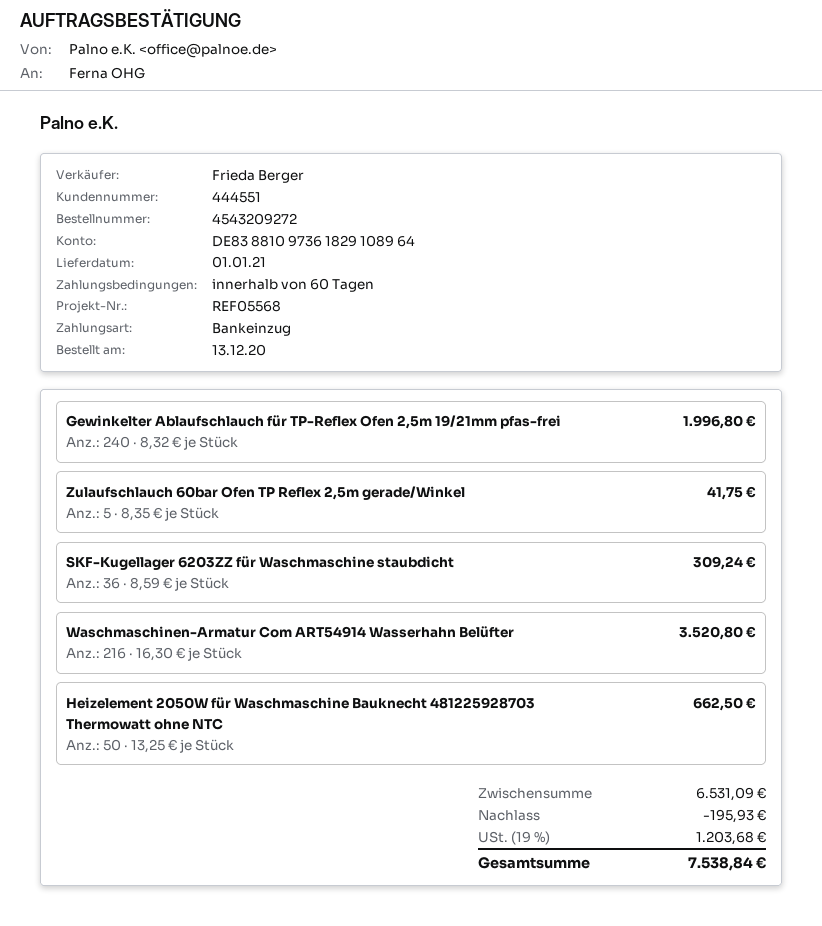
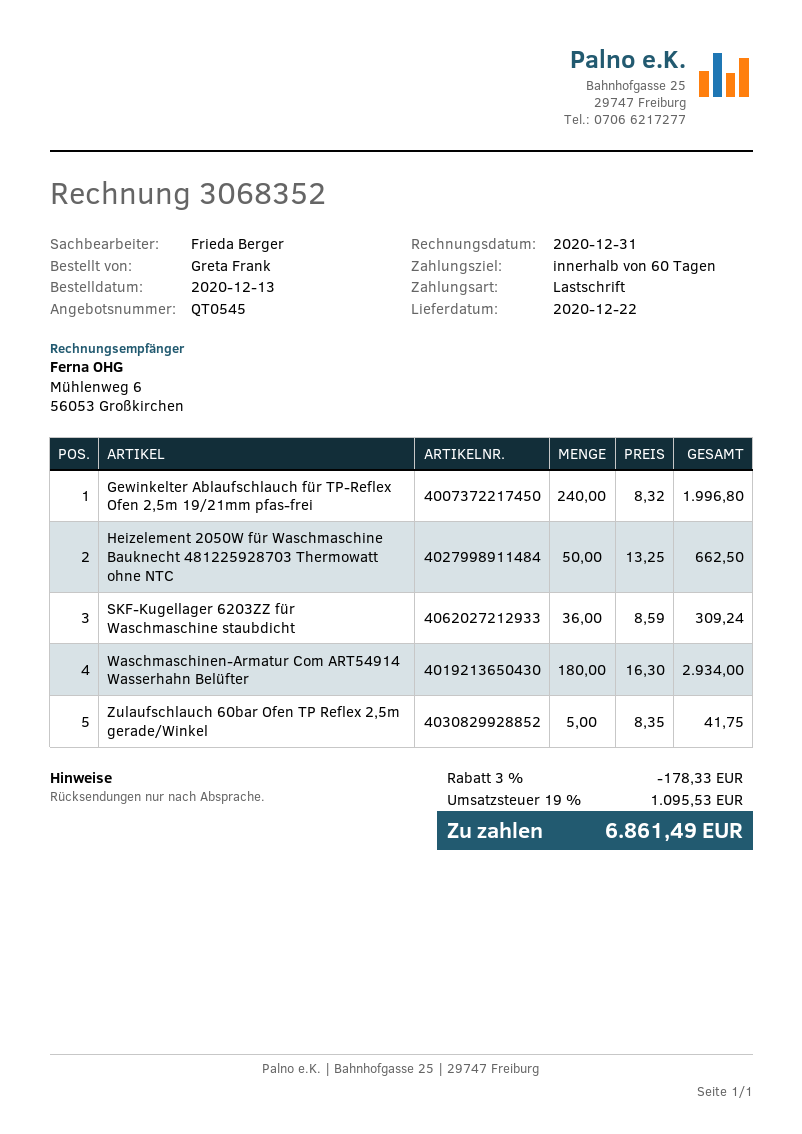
delivery date: 2021-01-01 -> 2020-12-22
Waschmaschinen-Armatur Com ART54914 Wasserhahn Belüfter: 216 x 16.30 = 3520.80 -> 180 x 16.30 = 2934.00
discount: 195.93 -> 178.33
tax: 19% = 1203.68 -> 19% = 1095.53
total: 7538.84 -> 6861.49

